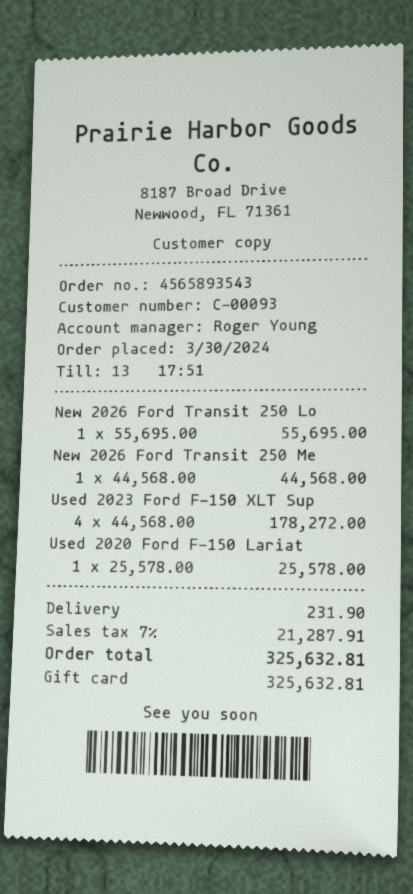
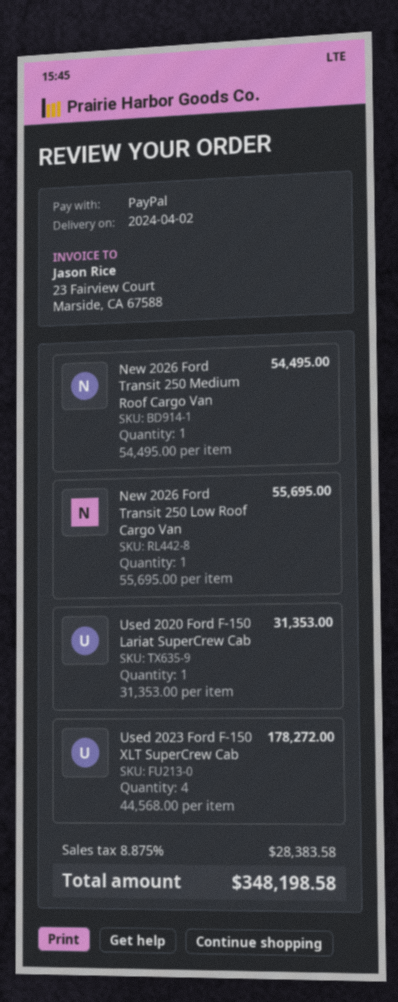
payment method: gift card -> PayPal
New 2026 Ford Transit 250 Me: 1 x 44568.00 = 44568.00 -> 1 x 54495.00 = 54495.00
Used 2020 Ford F-150 Lariat: 1 x 25578.00 = 25578.00 -> 1 x 31353.00 = 31353.00
shipping: 231.90 -> none
tax: 7% = 21287.91 -> 8.875% = 28383.58
total: 325632.81 -> 348198.58

